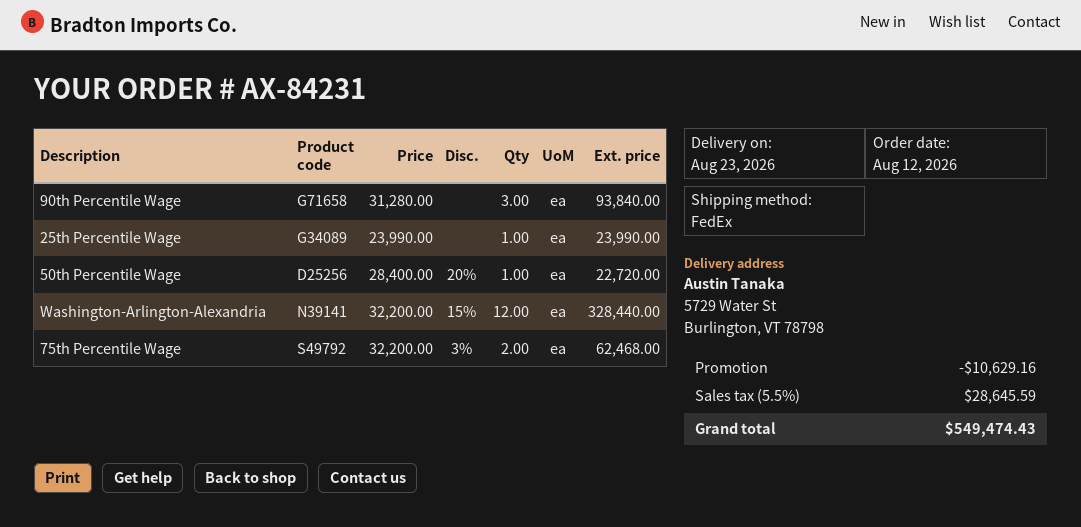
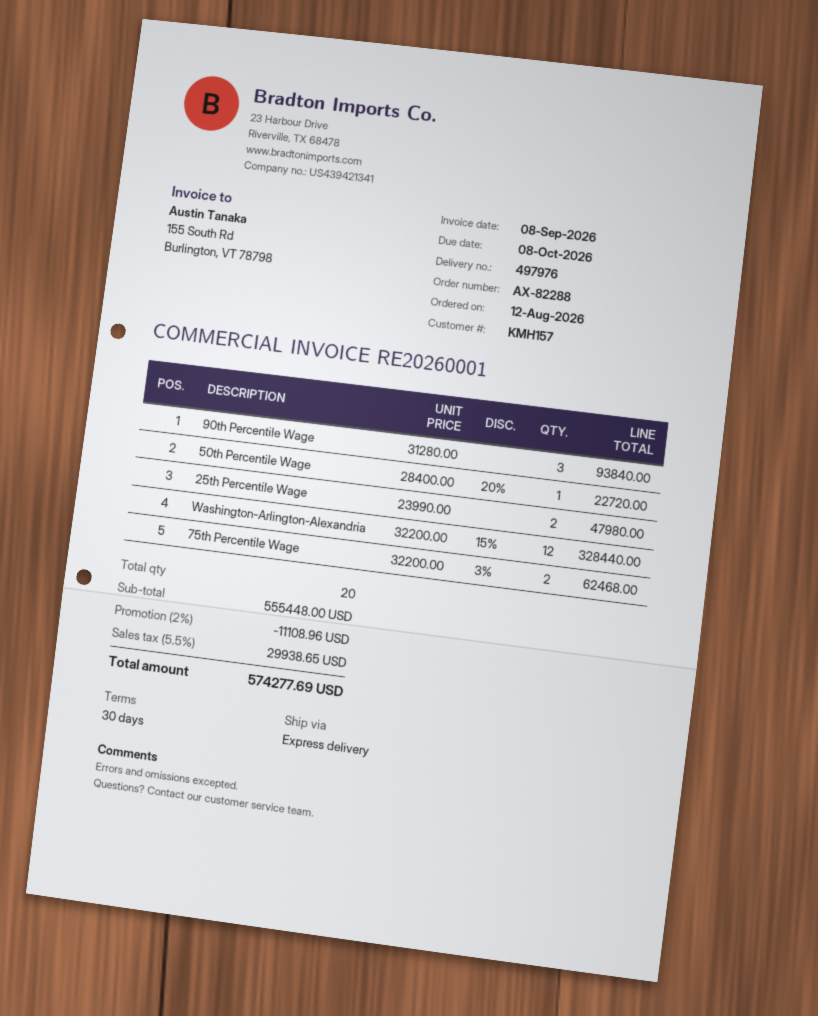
order number: AX-84231 -> AX-82288
shipping method: FedEx -> express
25th Percentile Wage: 1 x 23990.00 = 23990.00 -> 2 x 23990.00 = 47980.00
discount: 10629.16 -> 11108.96
tax: 5.5% = 28645.59 -> 5.5% = 29938.65
total: 549474.43 -> 574277.69

